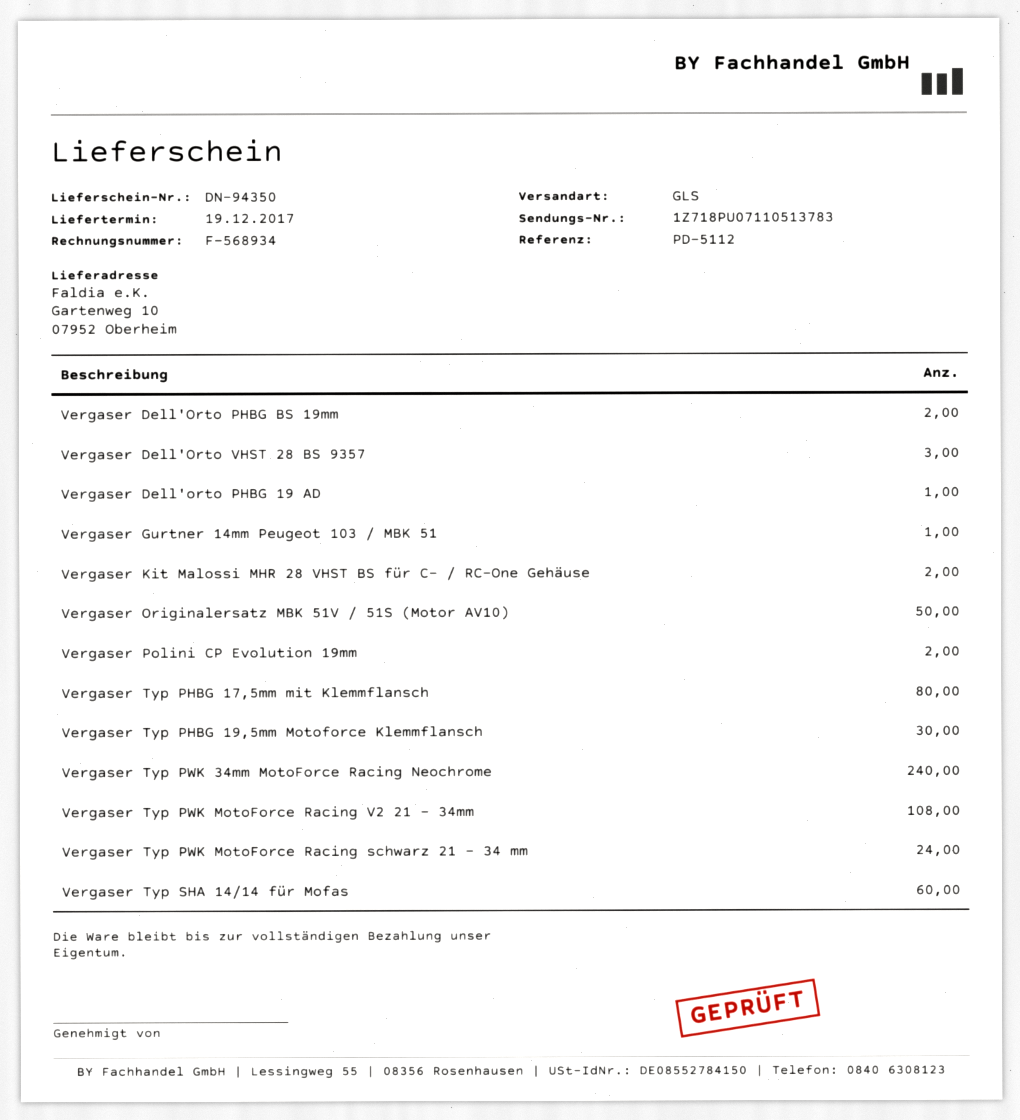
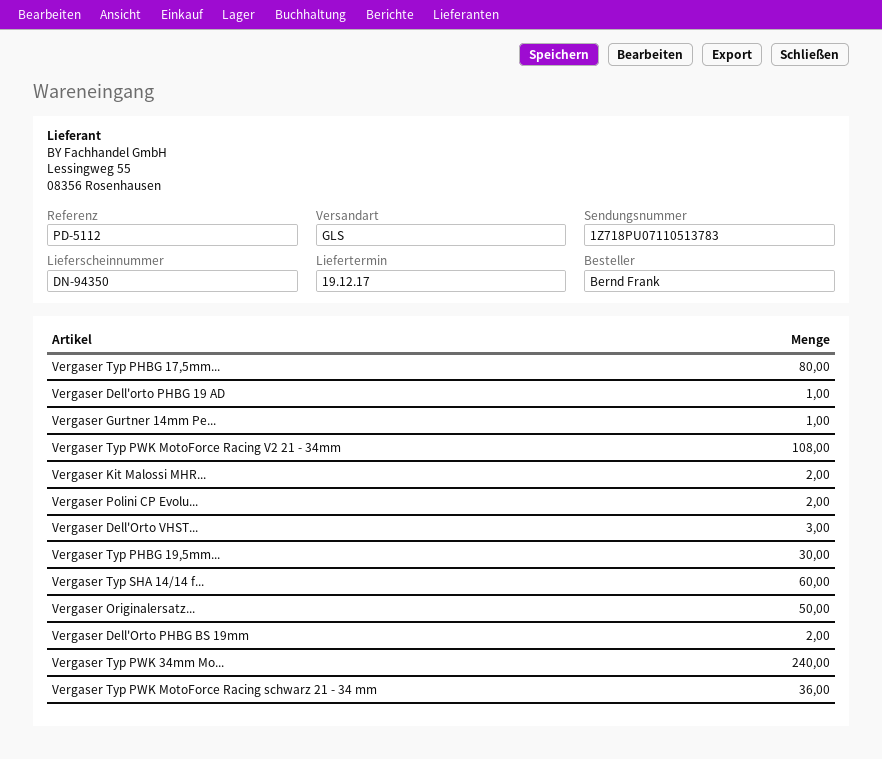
Vergaser Typ PWK MotoForce Racing schwarz 21 - 34 mm: 24 -> 36

